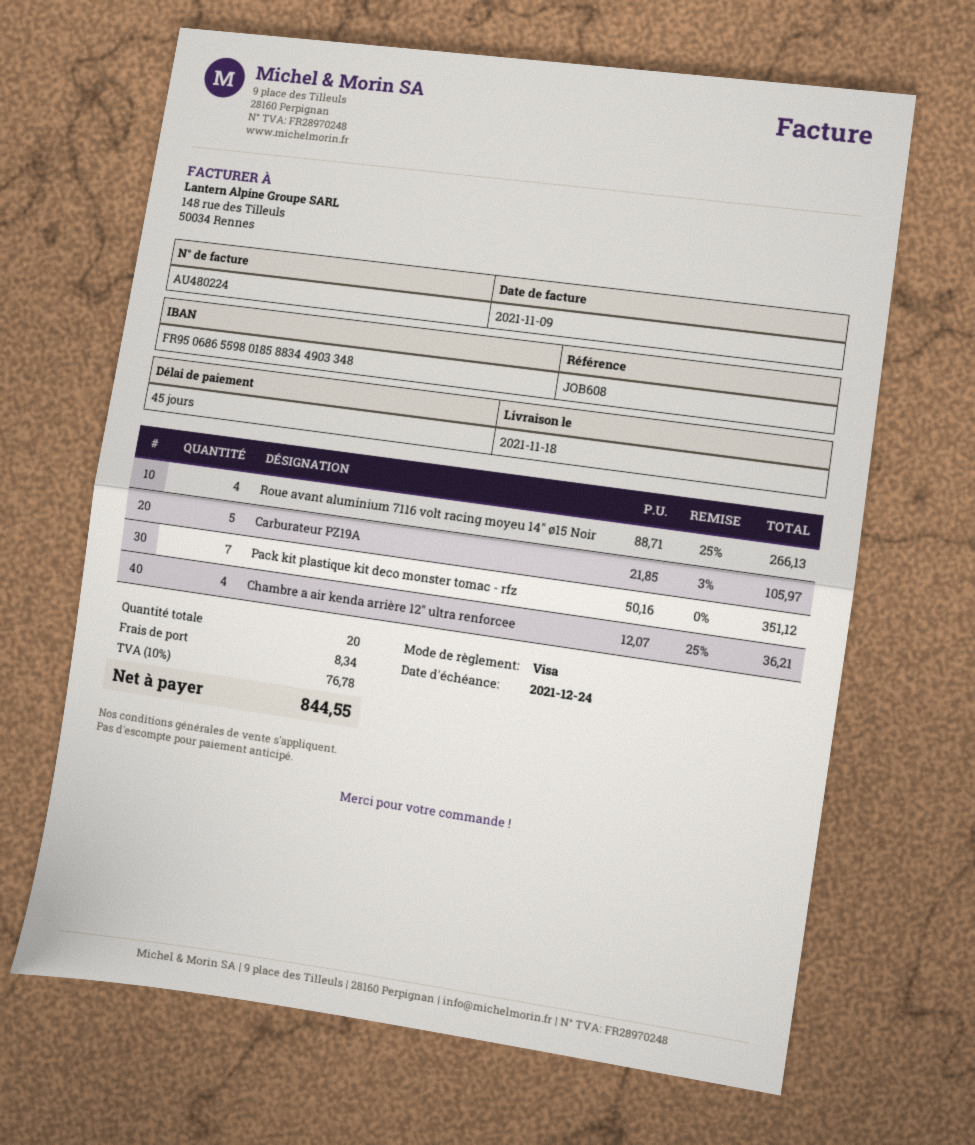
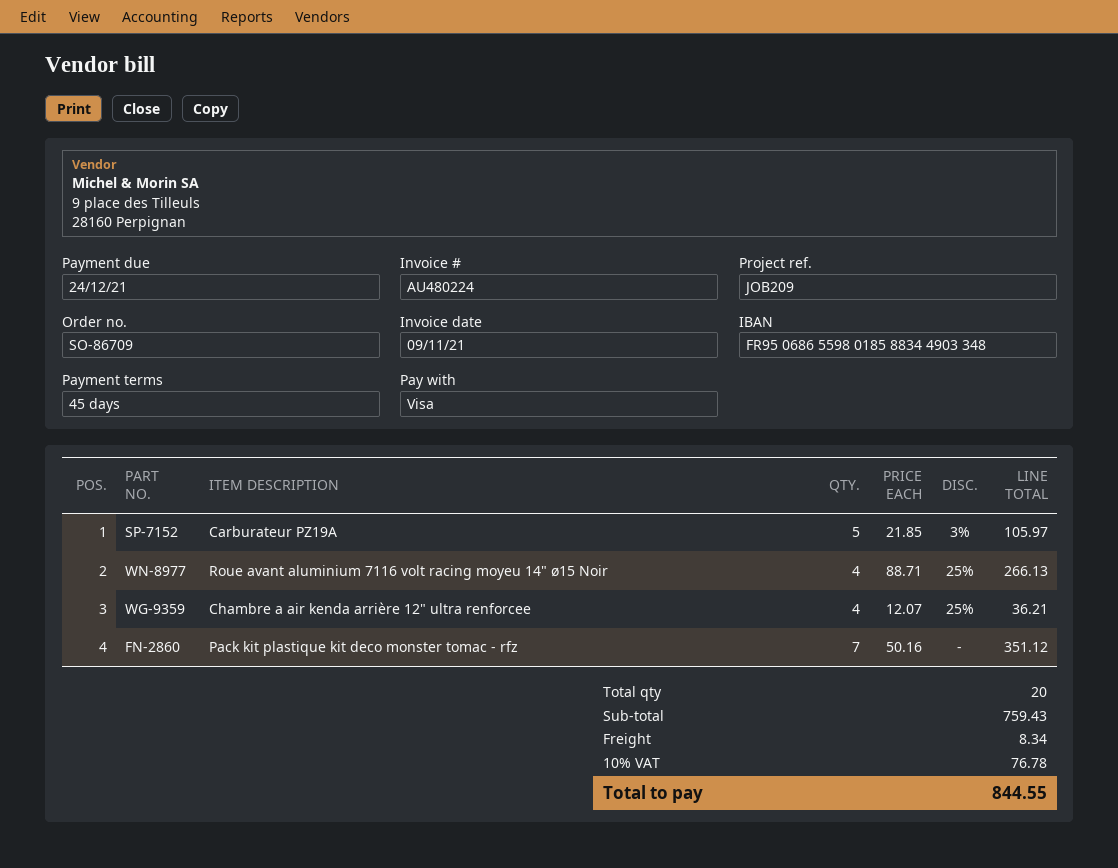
reference: JOB608 -> JOB209

